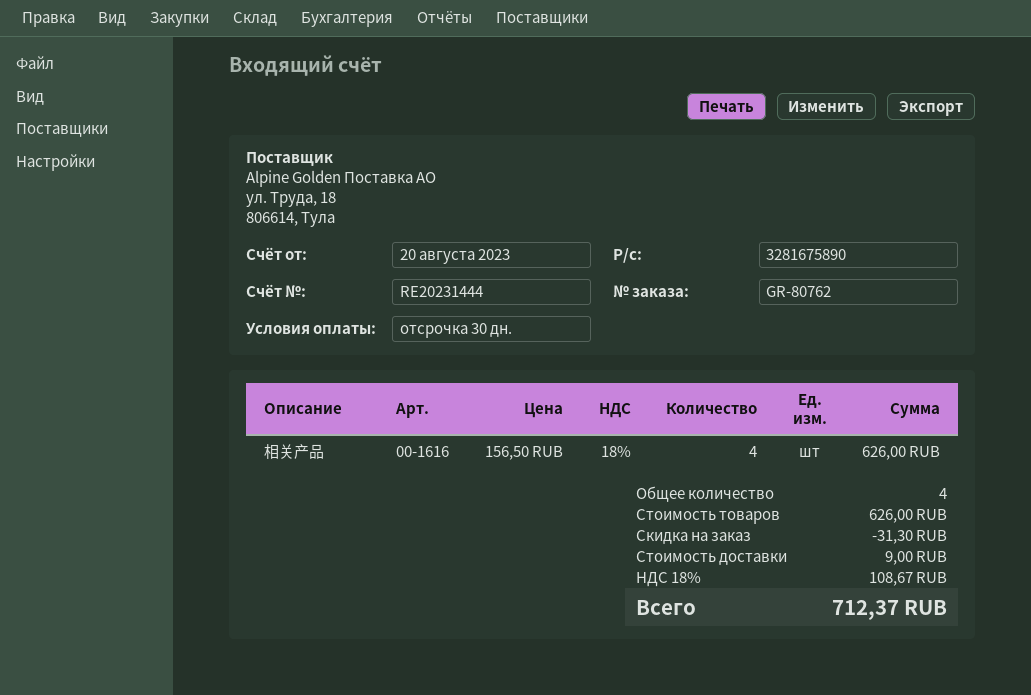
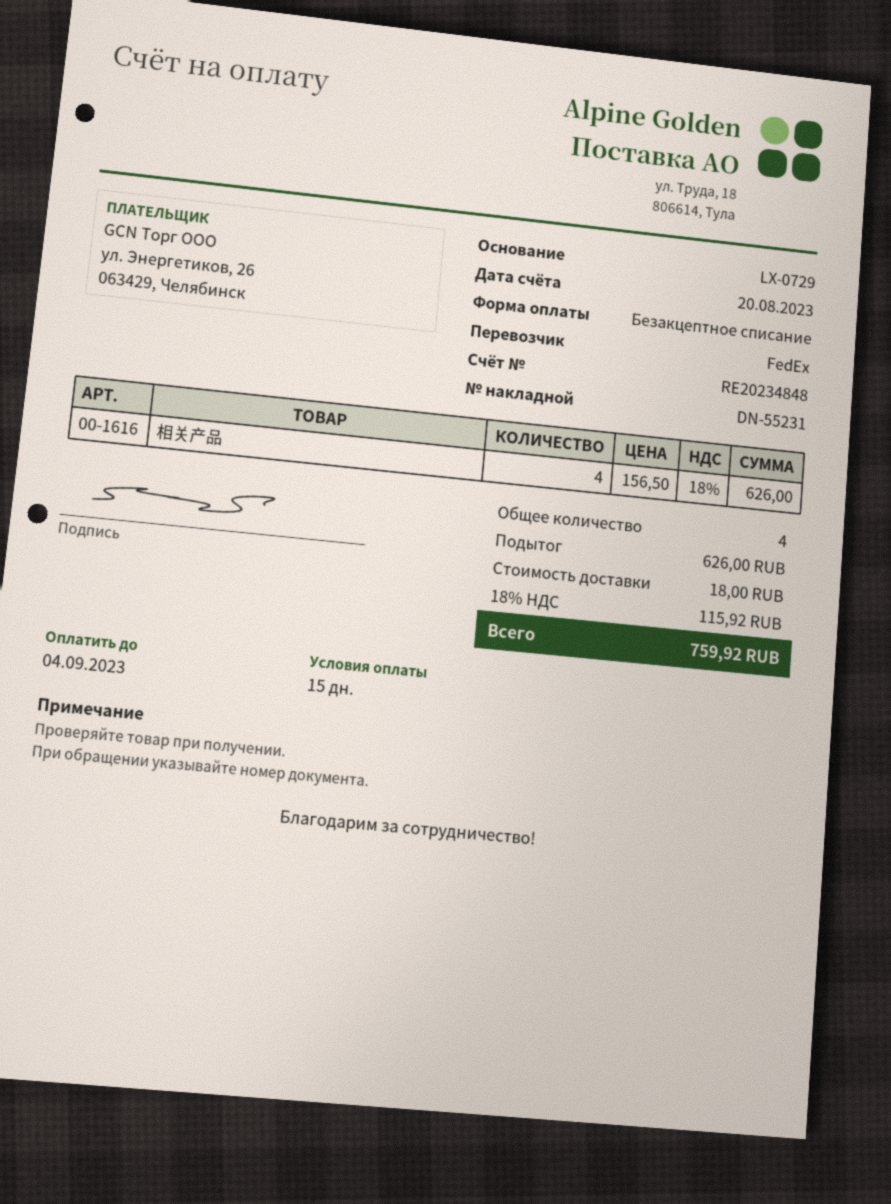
invoice number: RE20231444 -> RE20234848
payment terms: 30 days -> 15 days
discount: 31.30 -> none
shipping: 9.00 -> 18.00
tax: 18% = 108.67 -> 18% = 115.92
total: 712.37 -> 759.92

